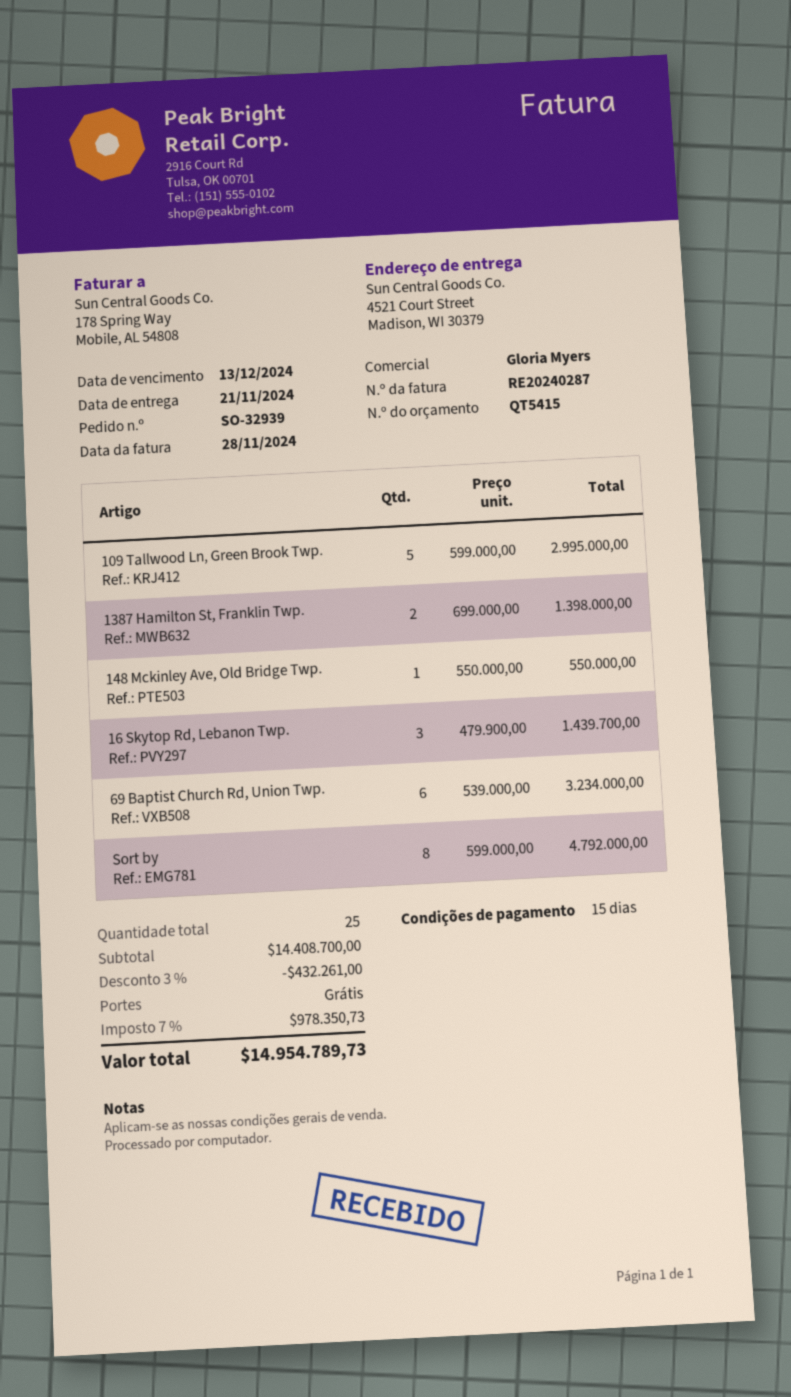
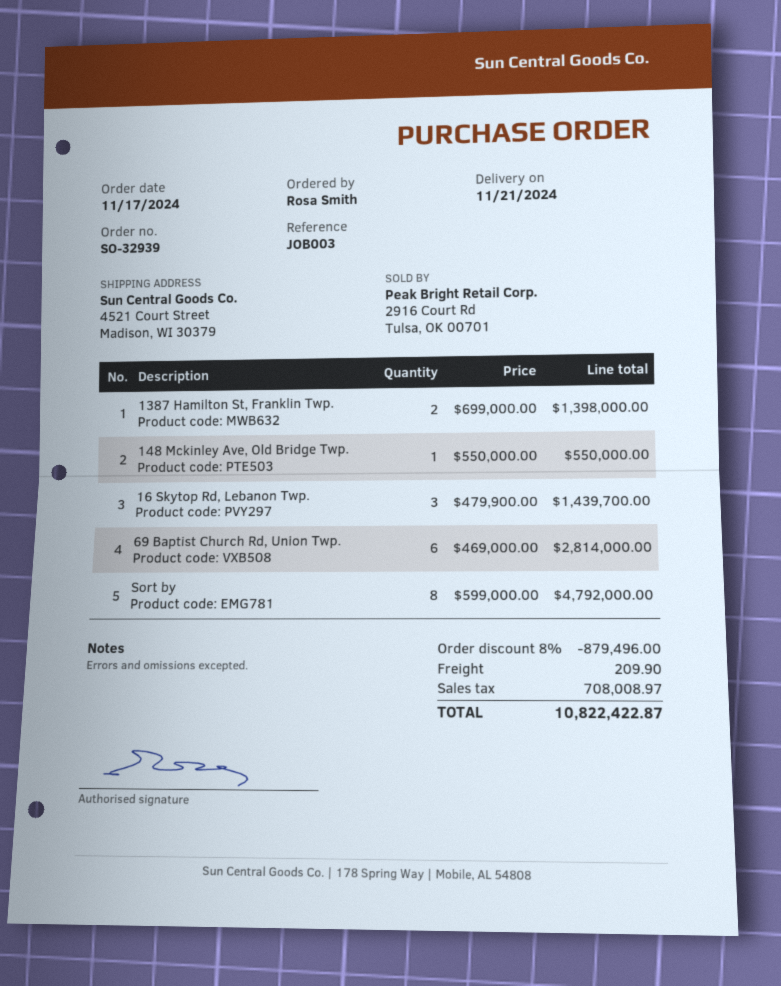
109 Tallwood Ln, Green Brook Twp.: 5 x 599000.00 = 2995000.00 -> none
69 Baptist Church Rd, Union Twp.: 6 x 539000.00 = 3234000.00 -> 6 x 469000.00 = 2814000.00
discount: 3% = 432261.00 -> 8% = 879496.00
shipping: 0.00 -> 209.90
tax: 978350.73 -> 708008.97
total: 14954789.73 -> 10822422.87

